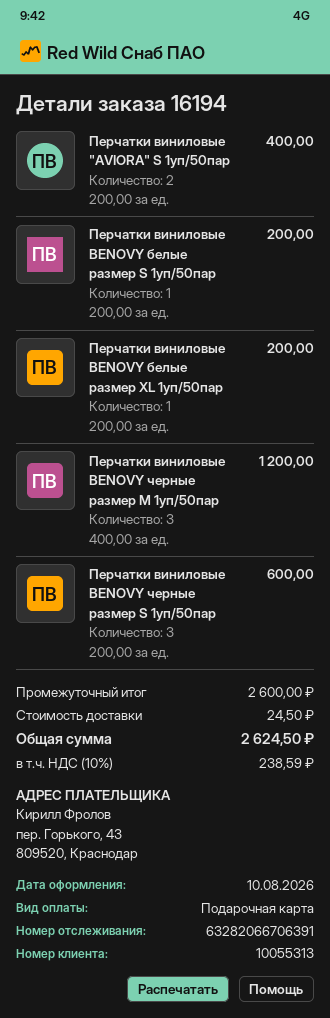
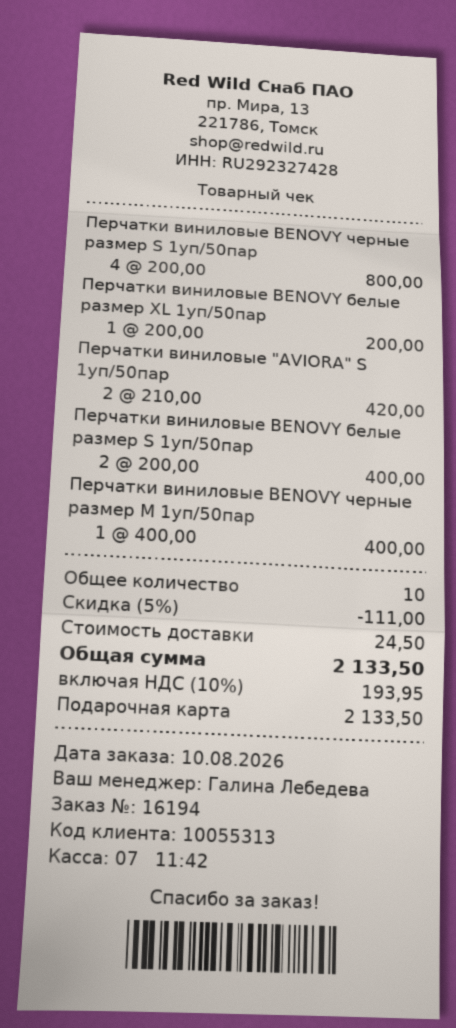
Перчатки виниловые "AVIORA" S 1уп/50пар: 2 x 200.00 = 400.00 -> 2 x 210.00 = 420.00
Перчатки виниловые BENOVY белые размер S 1уп/50пар: 1 x 200.00 = 200.00 -> 2 x 200.00 = 400.00
Перчатки виниловые BENOVY черные размер M 1уп/50пар: 3 x 400.00 = 1200.00 -> 1 x 400.00 = 400.00
Перчатки виниловые BENOVY черные размер S 1уп/50пар: 3 x 200.00 = 600.00 -> 4 x 200.00 = 800.00
discount: none -> 5% = 111.00
tax: 10% = 238.59 -> 10% = 193.95
total: 2624.50 -> 2133.50

